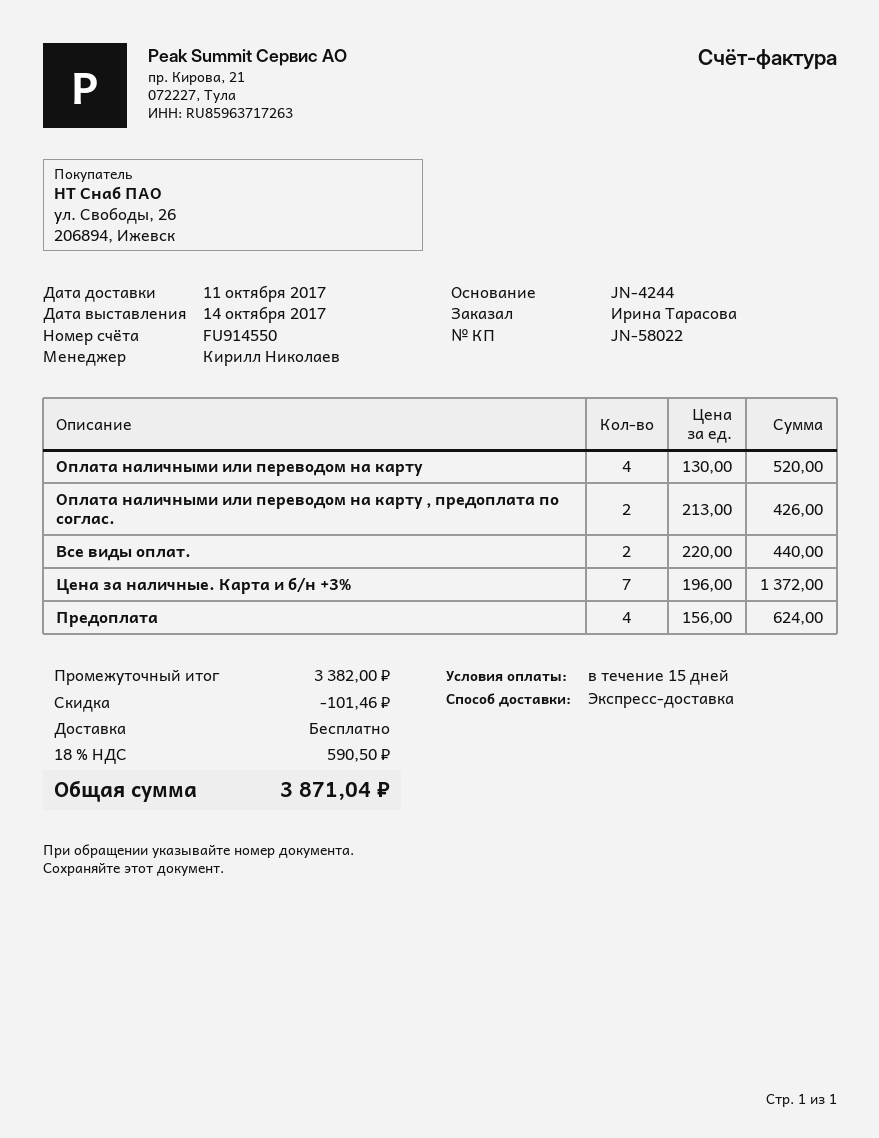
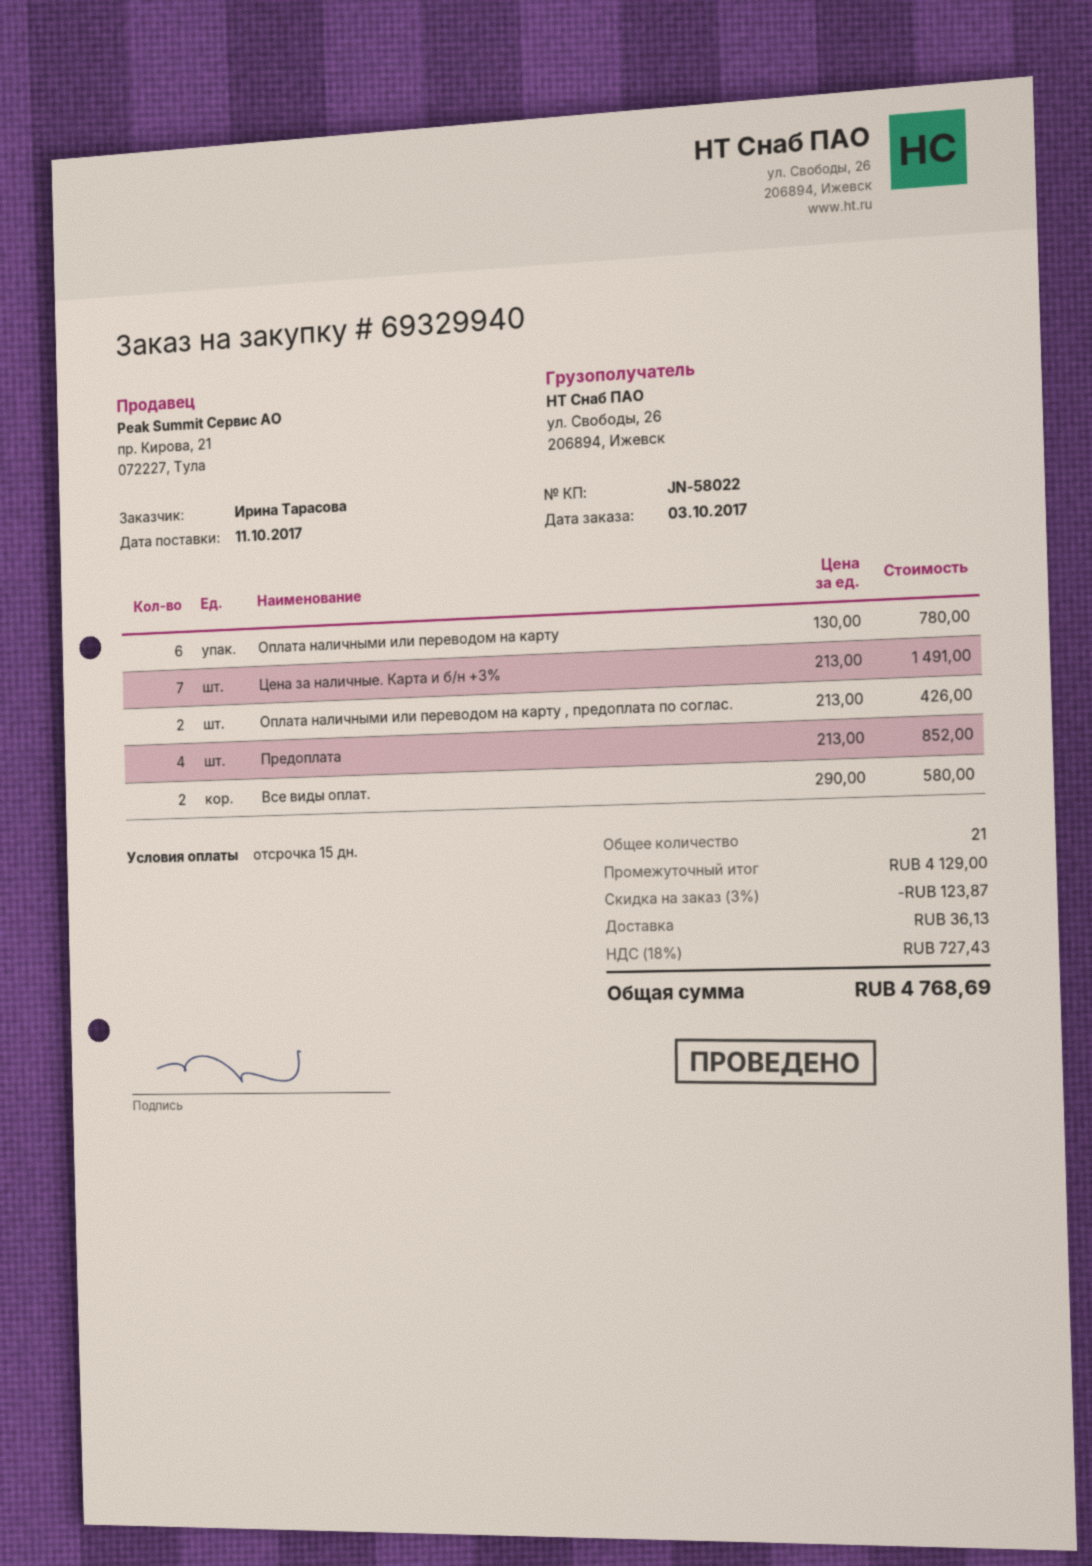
Оплата наличными или переводом на карту: 4 x 130.00 = 520.00 -> 6 x 130.00 = 780.00
Все виды оплат.: 2 x 220.00 = 440.00 -> 2 x 290.00 = 580.00
Цена за наличные. Карта и б/н +3%: 7 x 196.00 = 1372.00 -> 7 x 213.00 = 1491.00
Предоплата: 4 x 156.00 = 624.00 -> 4 x 213.00 = 852.00
subtotal: 3382.00 -> 4129.00
discount: 101.46 -> 123.87
shipping: 0.00 -> 36.13
tax: 18% = 590.50 -> 18% = 727.43
total: 3871.04 -> 4768.69

